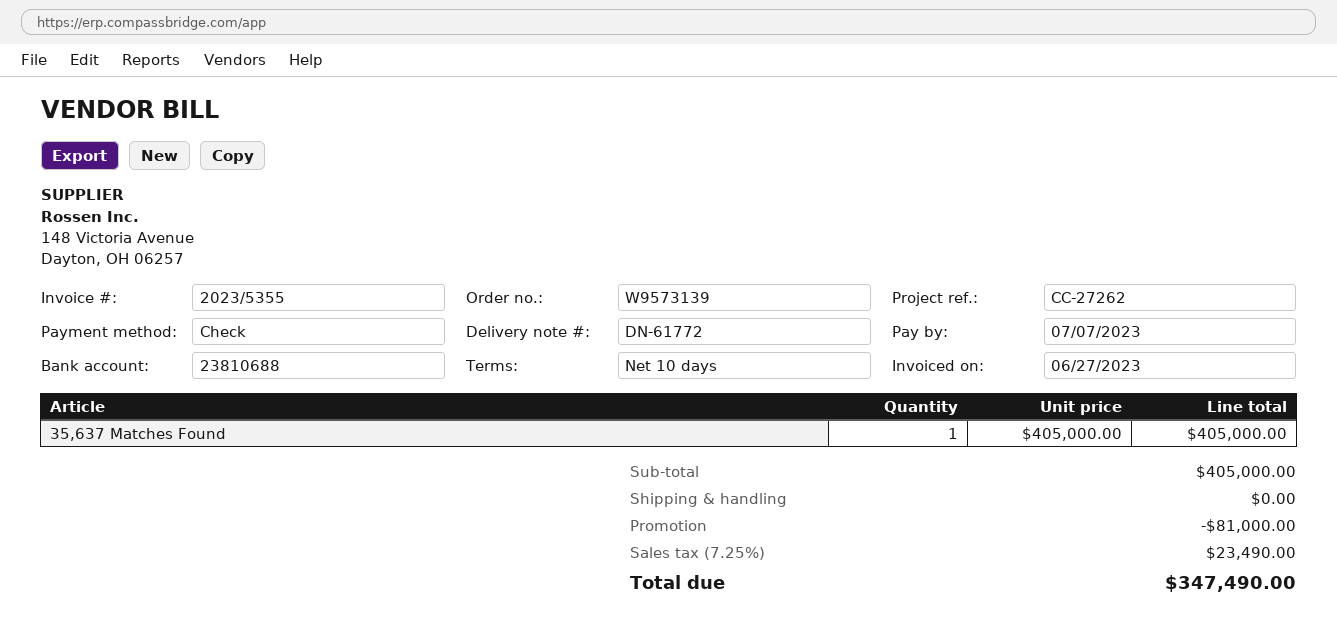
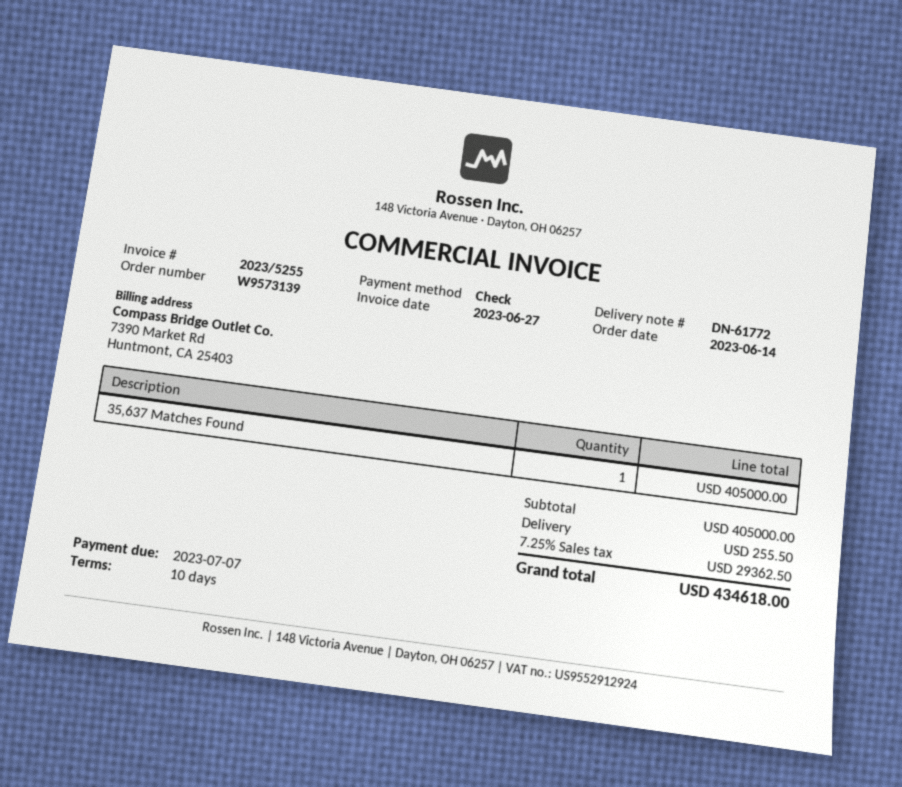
invoice number: 2023/5355 -> 2023/5255
discount: 81000.00 -> none
shipping: 0.00 -> 255.50
tax: 7.25% = 23490.00 -> 7.25% = 29362.50
total: 347490.00 -> 434618.00

